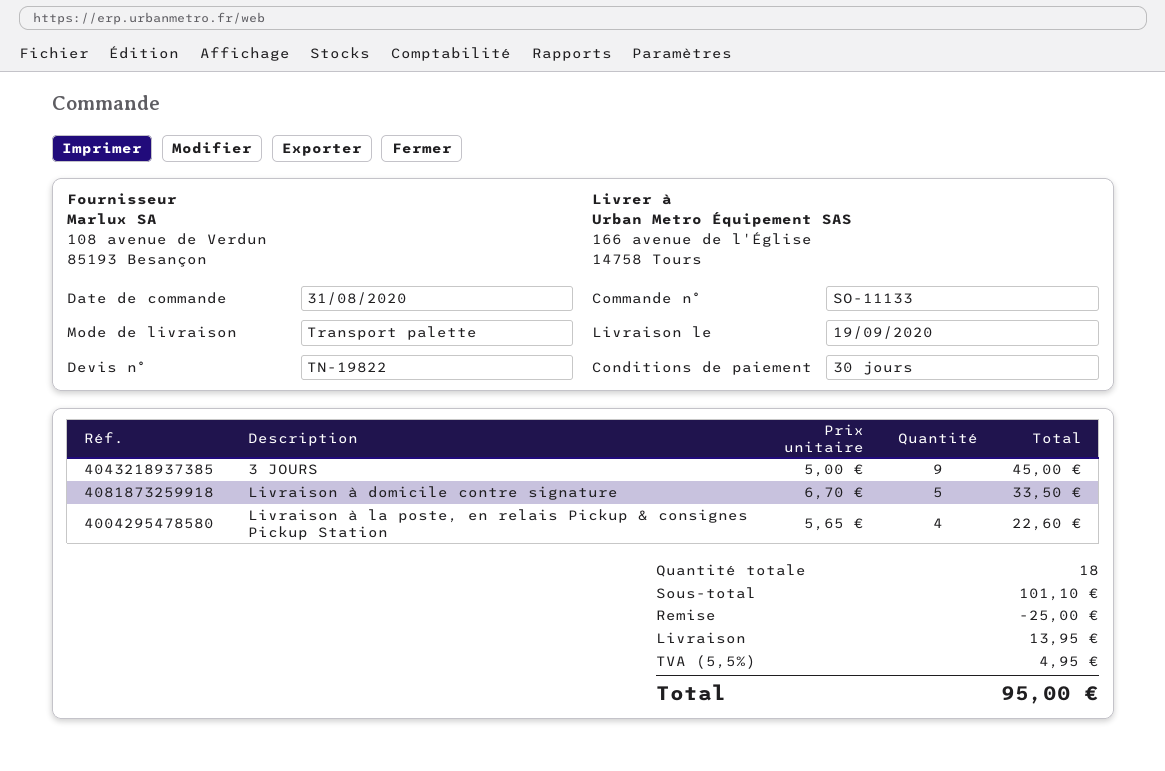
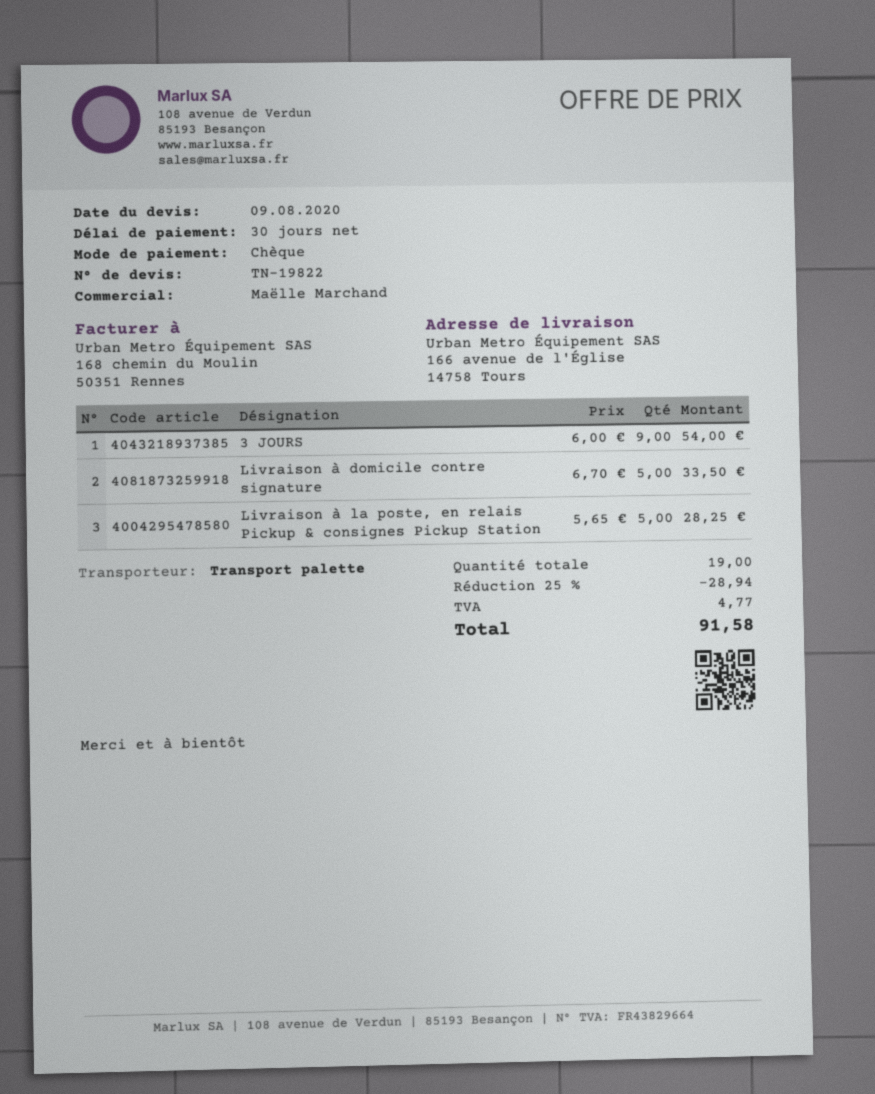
3 JOURS: 9 x 5.00 = 45.00 -> 9 x 6.00 = 54.00
Livraison à la poste, en relais Pickup & consignes Pickup Station: 4 x 5.65 = 22.60 -> 5 x 5.65 = 28.25
total quantity: 18 -> 19
discount: 25.00 -> 28.94
shipping: 13.95 -> none
tax: 4.95 -> 4.77
total: 95.00 -> 91.58

